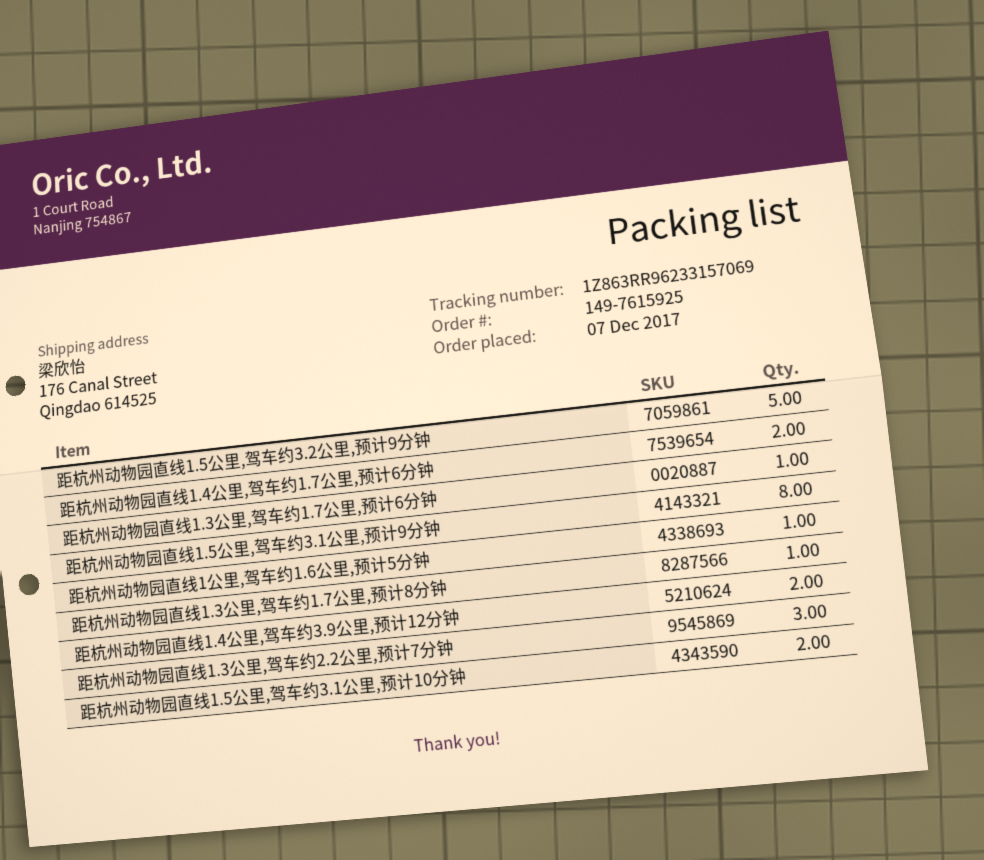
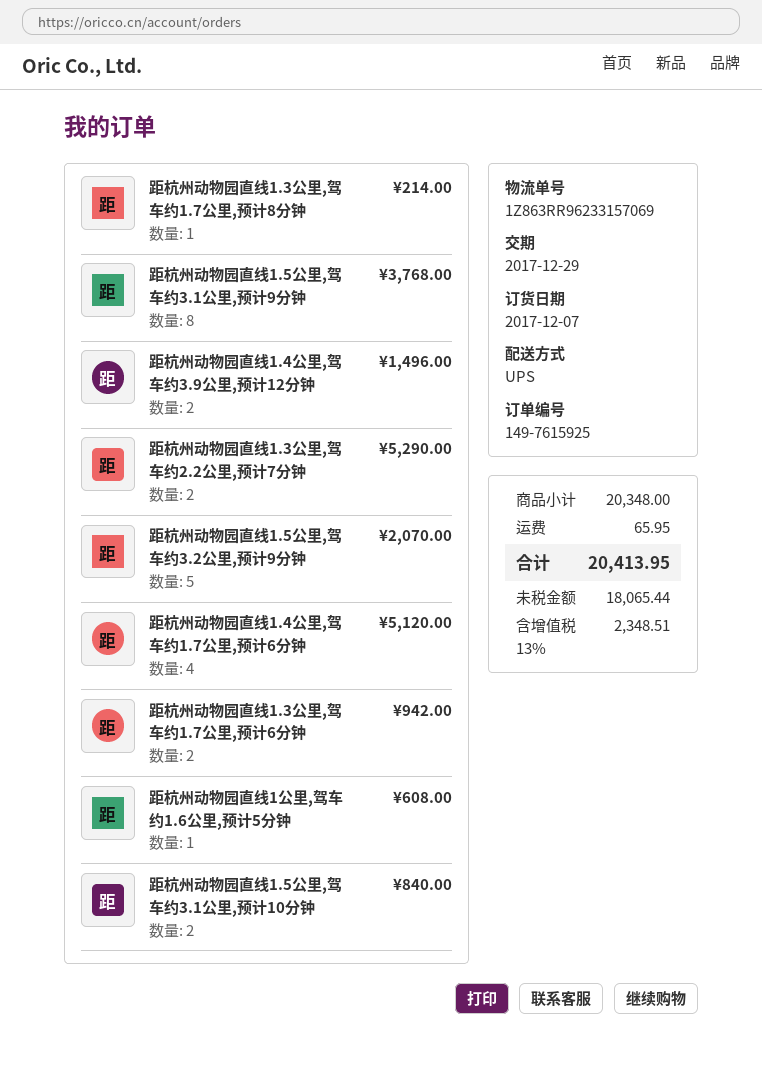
距杭州动物园直线1.4公里,驾车约1.7公里,预计6分钟: 2 -> 4
距杭州动物园直线1.3公里,驾车约1.7公里,预计6分钟: 1 -> 2
距杭州动物园直线1.3公里,驾车约2.2公里,预计7分钟: 3 -> 2

